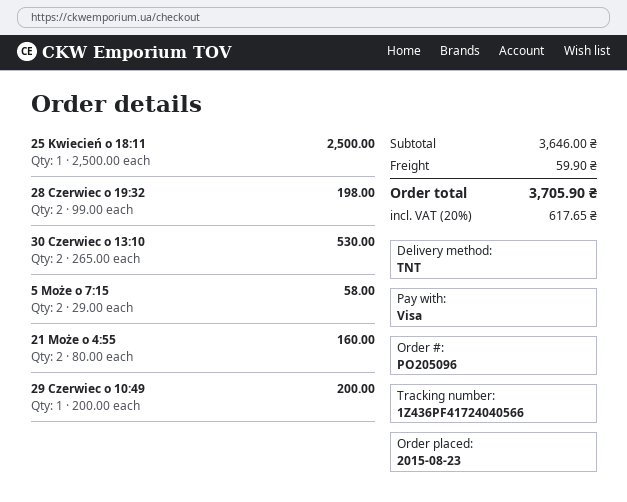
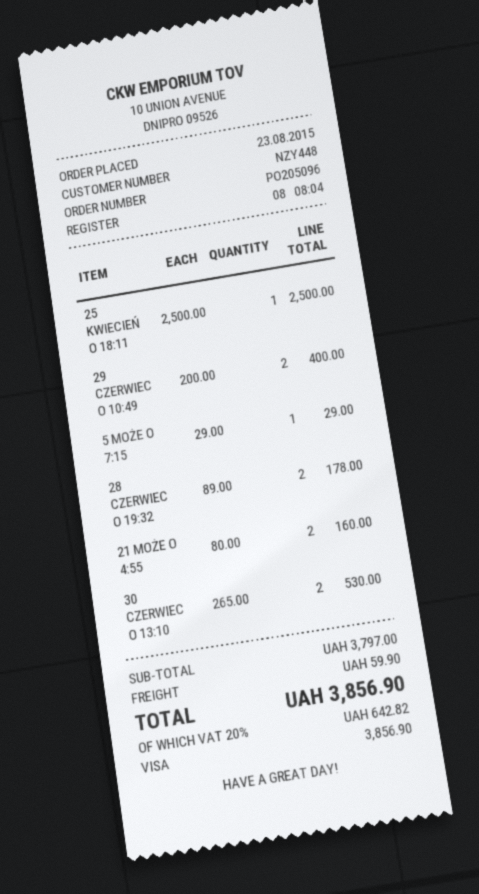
28 Czerwiec o 19:32: 2 x 99.00 = 198.00 -> 2 x 89.00 = 178.00
5 Może o 7:15: 2 x 29.00 = 58.00 -> 1 x 29.00 = 29.00
29 Czerwiec o 10:49: 1 x 200.00 = 200.00 -> 2 x 200.00 = 400.00
subtotal: 3646.00 -> 3797.00
tax: 20% = 617.65 -> 20% = 642.82
total: 3705.90 -> 3856.90

